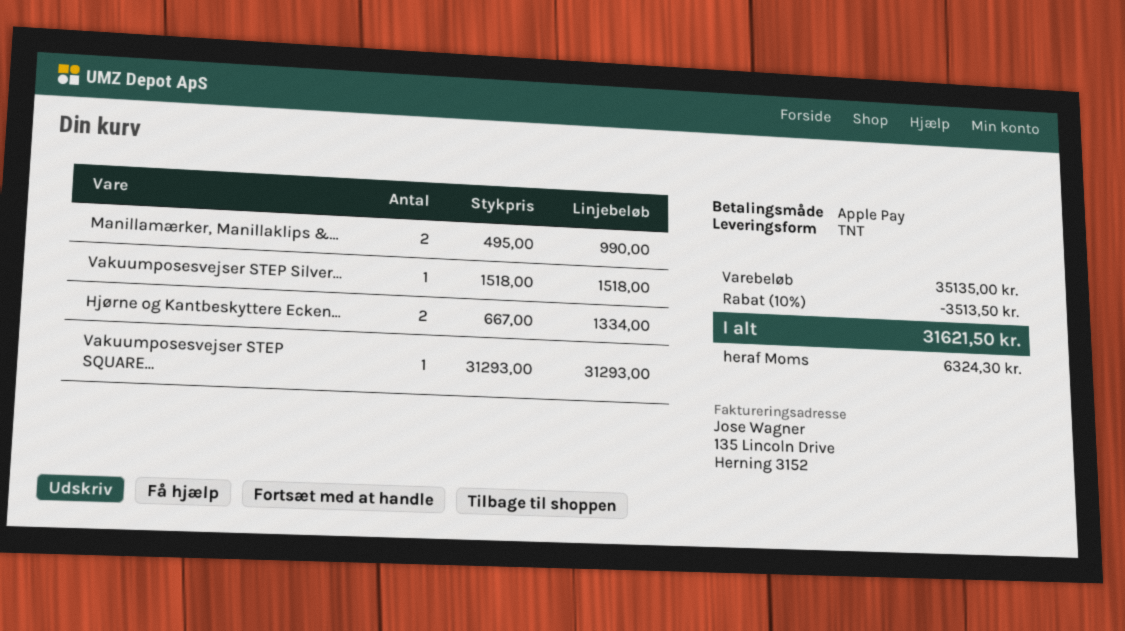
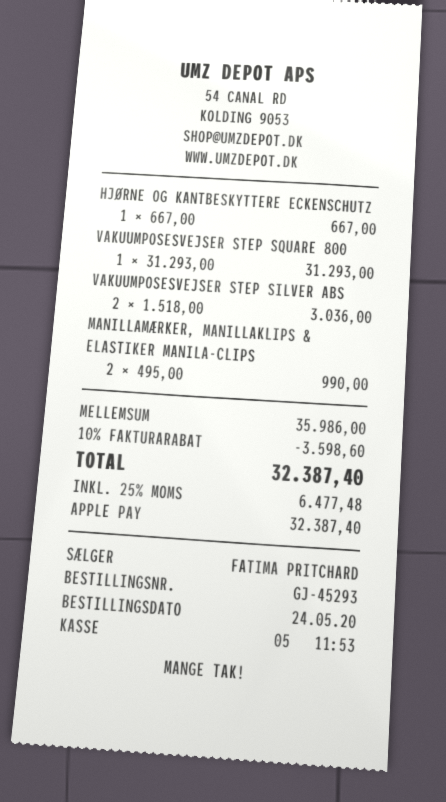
Vakuumposesvejser STEP Silver...: 1 x 1518.00 = 1518.00 -> 2 x 1518.00 = 3036.00
Hjørne og Kantbeskyttere Ecken...: 2 x 667.00 = 1334.00 -> 1 x 667.00 = 667.00
subtotal: 35135.00 -> 35986.00
discount: 10% = 3513.50 -> 10% = 3598.60
tax: 6324.30 -> 6477.48
total: 31621.50 -> 32387.40

